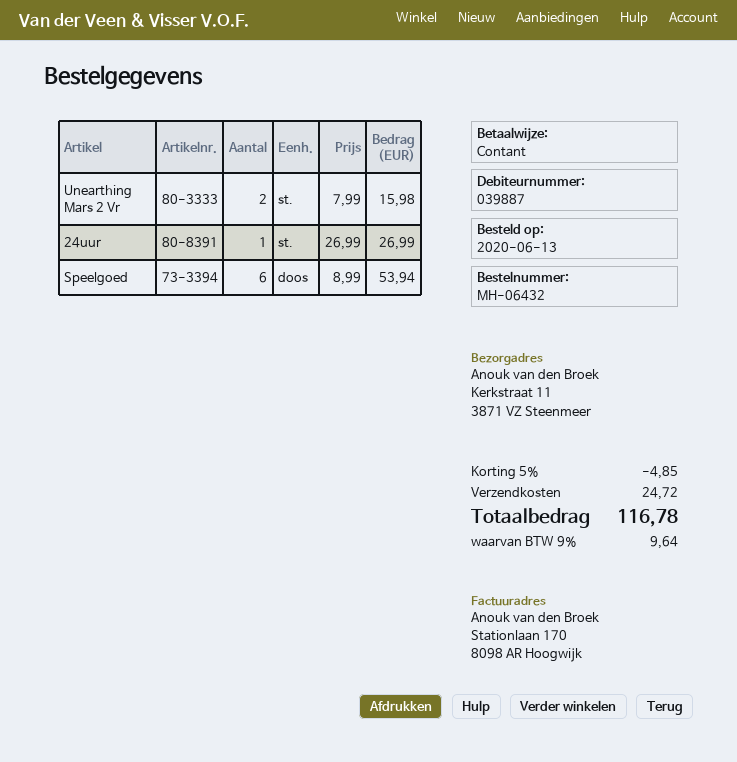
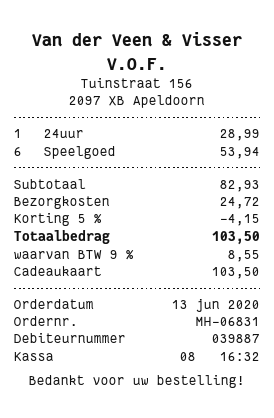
order number: MH-06432 -> MH-06831
payment method: cash -> gift card
Unearthing Mars 2 Vr: 2 for 15.98 -> none
24uur: 1 for 26.99 -> 1 for 28.99
discount: 5% = 4.85 -> 5% = 4.15
tax: 9% = 9.64 -> 9% = 8.55
total: 116.78 -> 103.50

